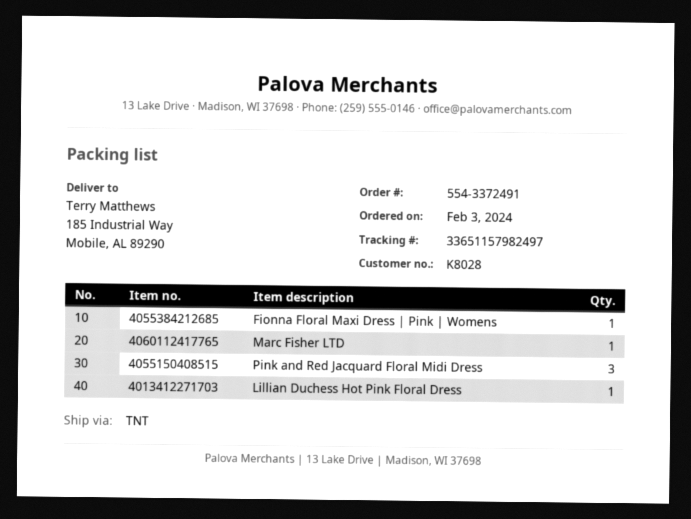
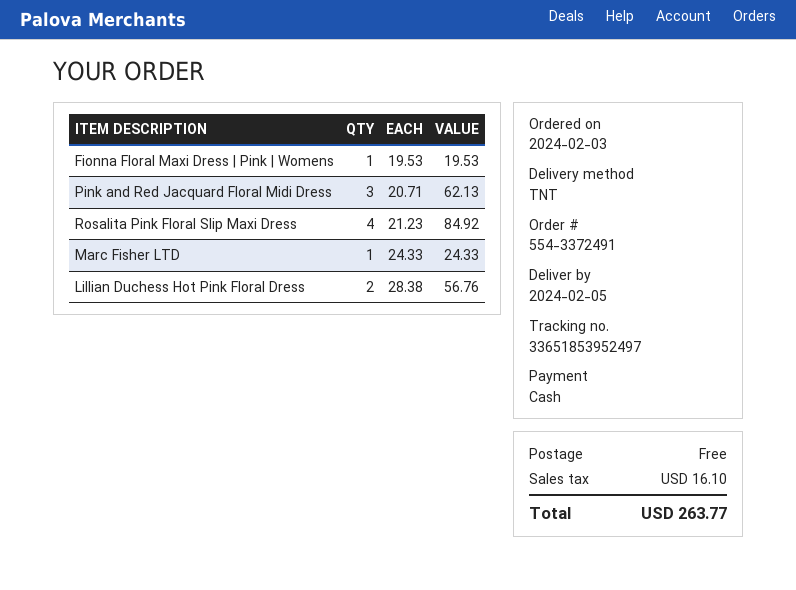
tracking number: 33651157982497 -> 33651853952497
Lillian Duchess Hot Pink Floral Dress: 1 -> 2
Rosalita Pink Floral Slip Maxi Dress: none -> 4

